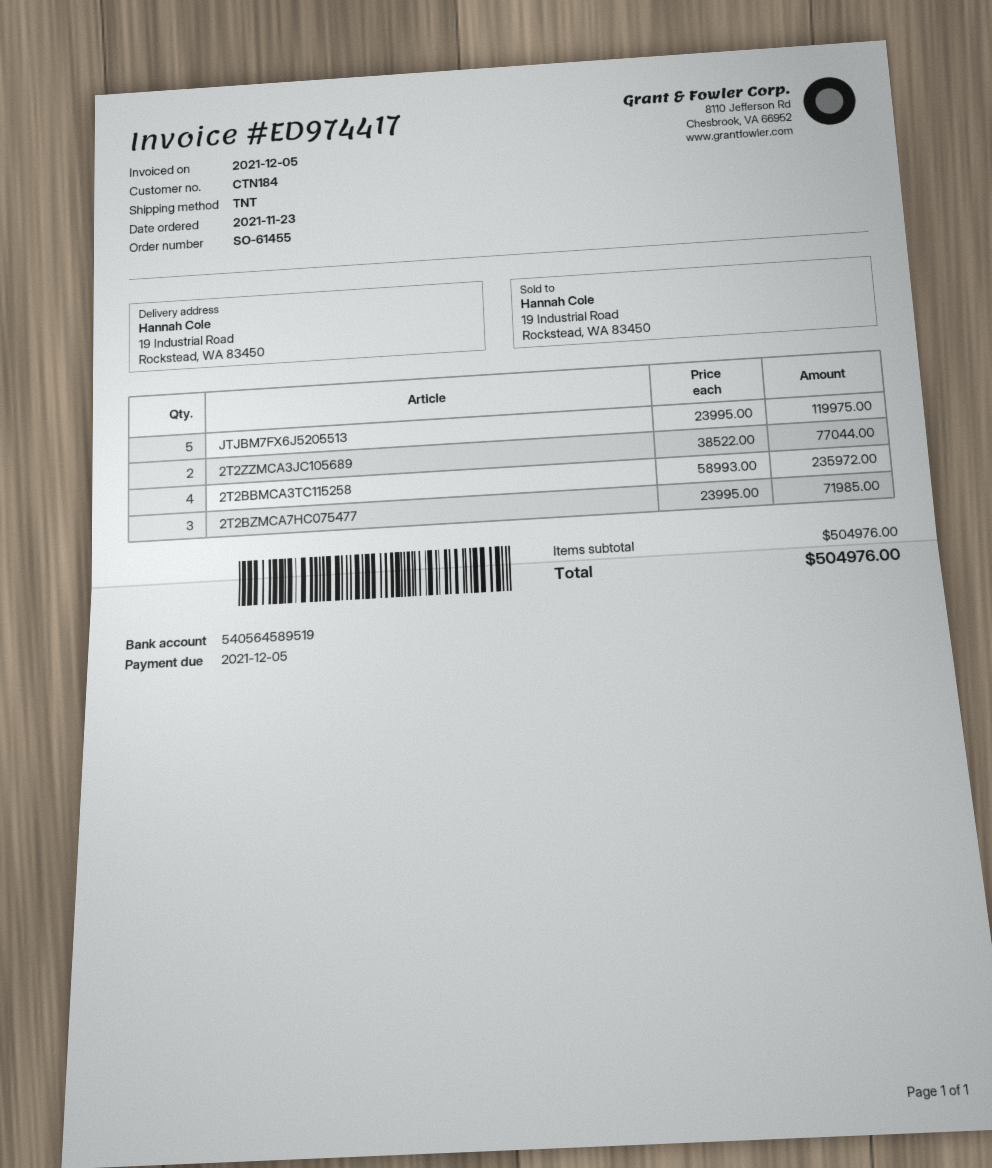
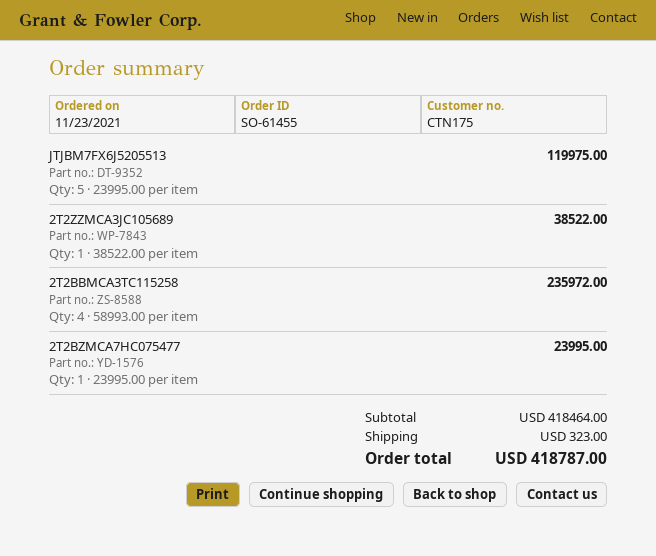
customer number: CTN184 -> CTN175
2T2ZZMCA3JC105689: 2 x 38522.00 = 77044.00 -> 1 x 38522.00 = 38522.00
2T2BZMCA7HC075477: 3 x 23995.00 = 71985.00 -> 1 x 23995.00 = 23995.00
subtotal: 504976.00 -> 418464.00
shipping: none -> 323.00
total: 504976.00 -> 418787.00

